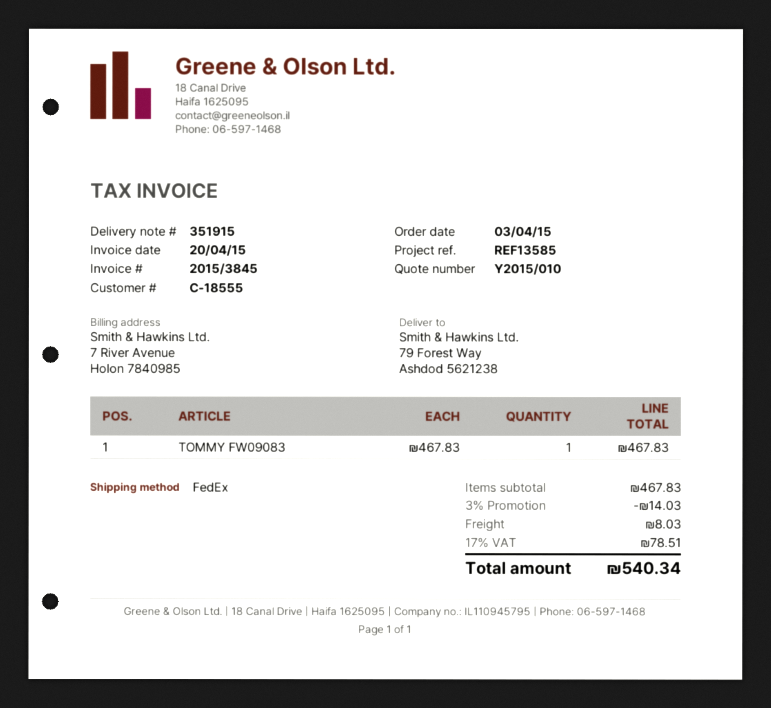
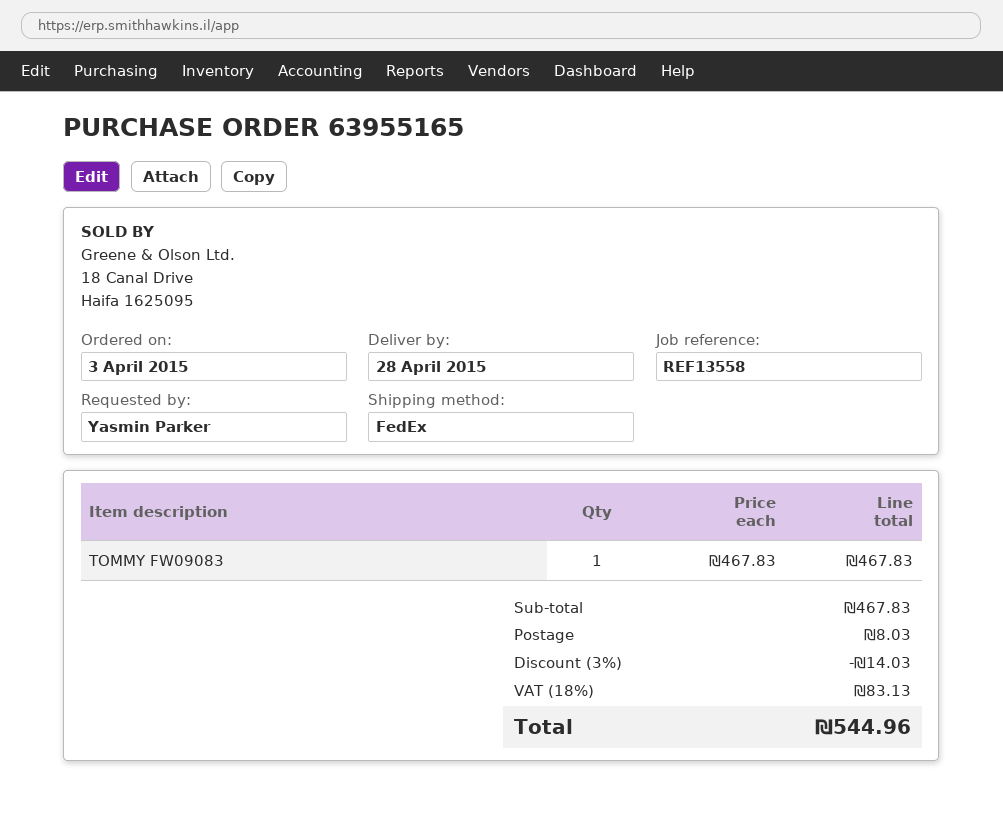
reference: REF13585 -> REF13558
tax: 17% = 78.51 -> 18% = 83.13
total: 540.34 -> 544.96

